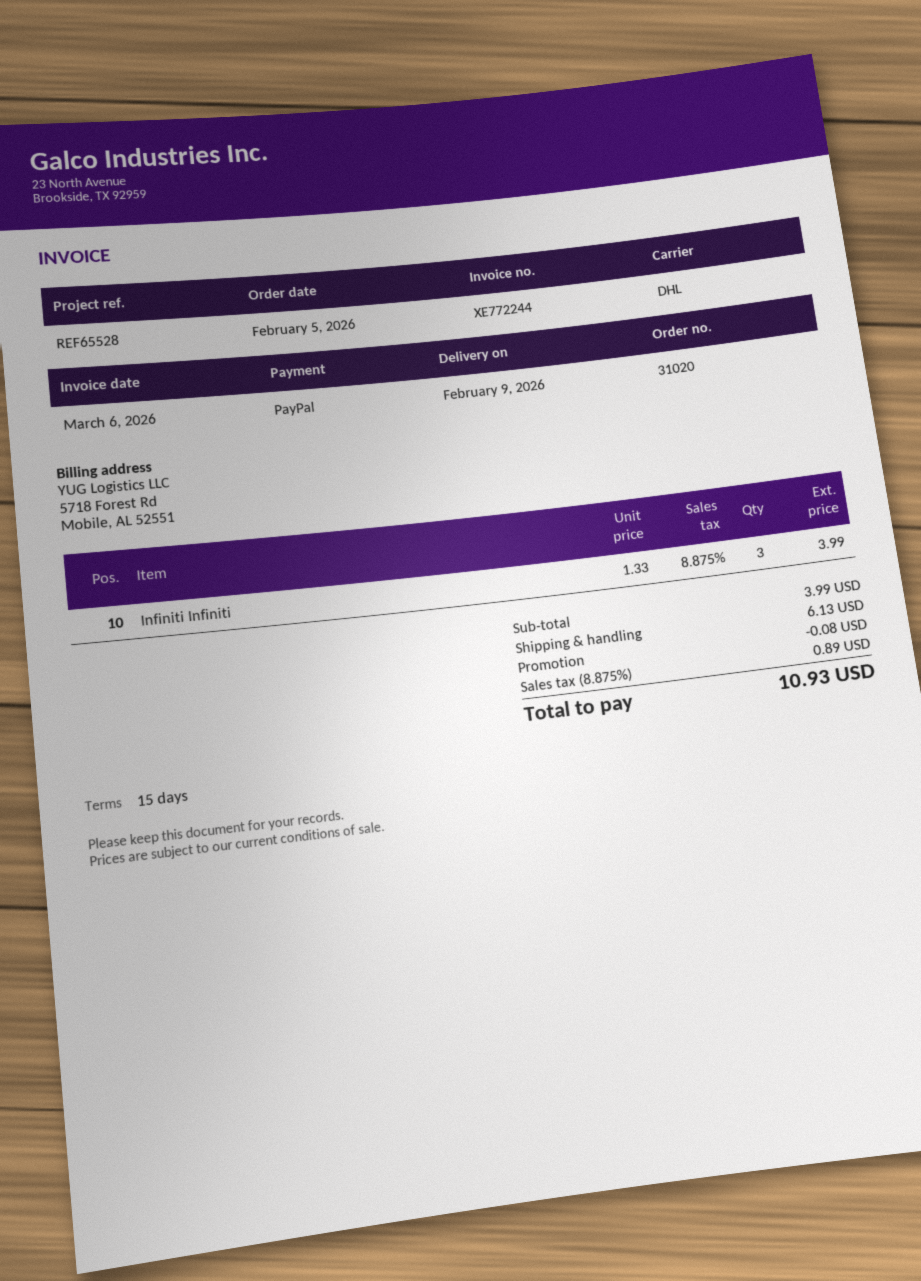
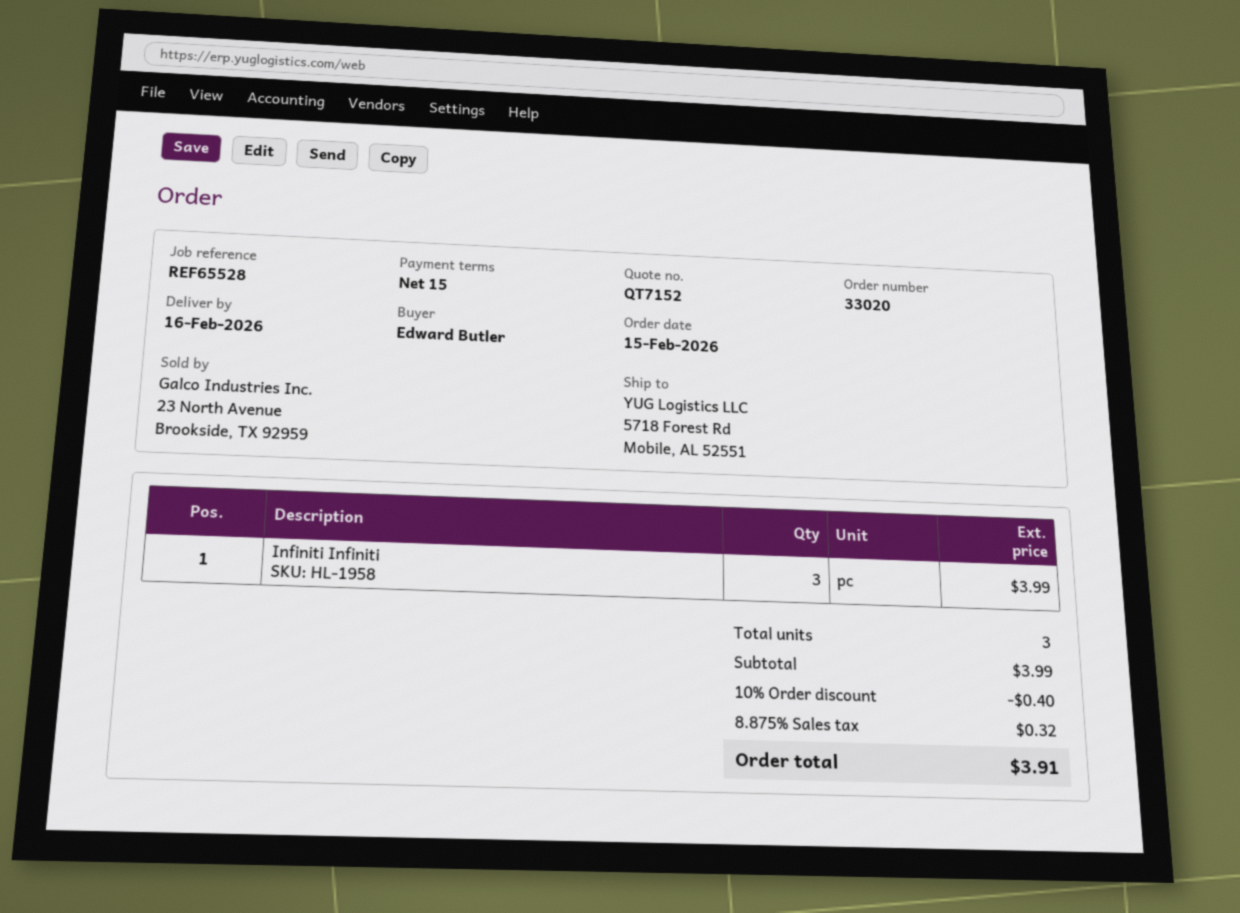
order number: 31020 -> 33020
order date: 2026-02-05 -> 2026-02-15
delivery date: 2026-02-09 -> 2026-02-16
discount: 0.08 -> 0.40
shipping: 6.13 -> none
tax: 8.875% = 0.89 -> 8.875% = 0.32
total: 10.93 -> 3.91

